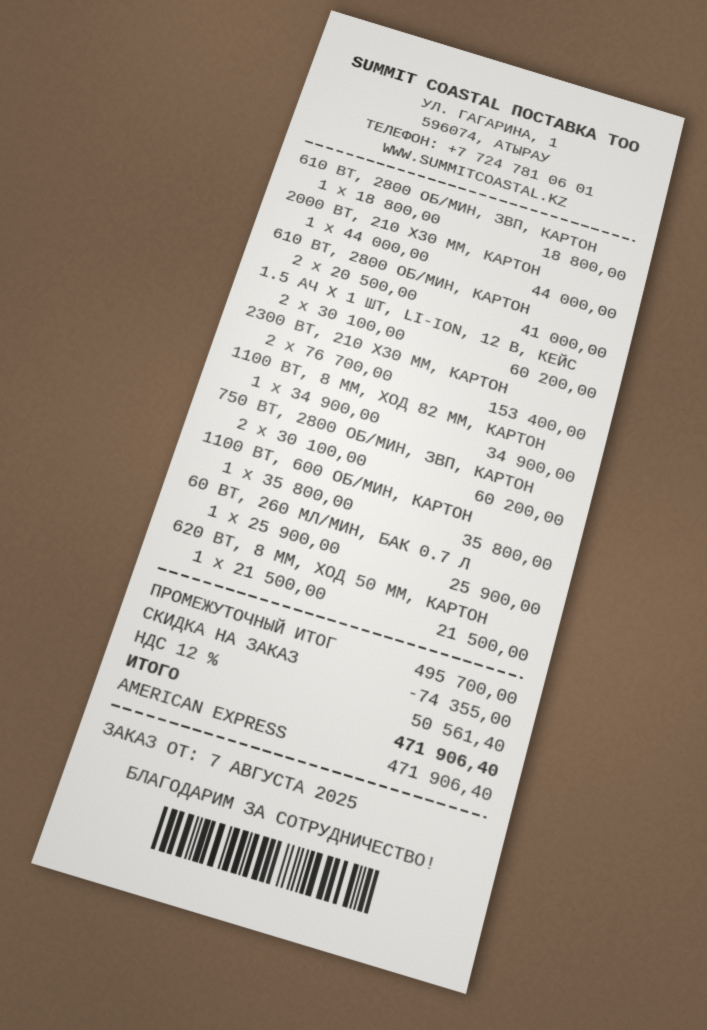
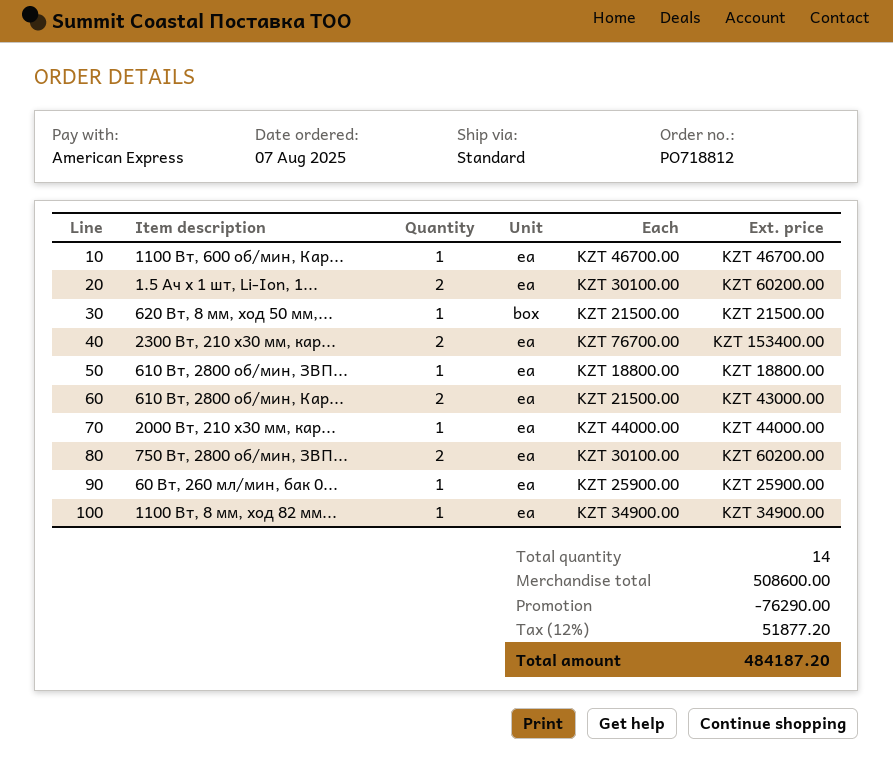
610 ВТ, 2800 ОБ/МИН, КАРТОН: 2 x 20500.00 = 41000.00 -> 2 x 21500.00 = 43000.00
1100 ВТ, 600 ОБ/МИН, КАРТОН: 1 x 35800.00 = 35800.00 -> 1 x 46700.00 = 46700.00
subtotal: 495700.00 -> 508600.00
discount: 74355.00 -> 76290.00
tax: 12% = 50561.40 -> 12% = 51877.20
total: 471906.40 -> 484187.20

